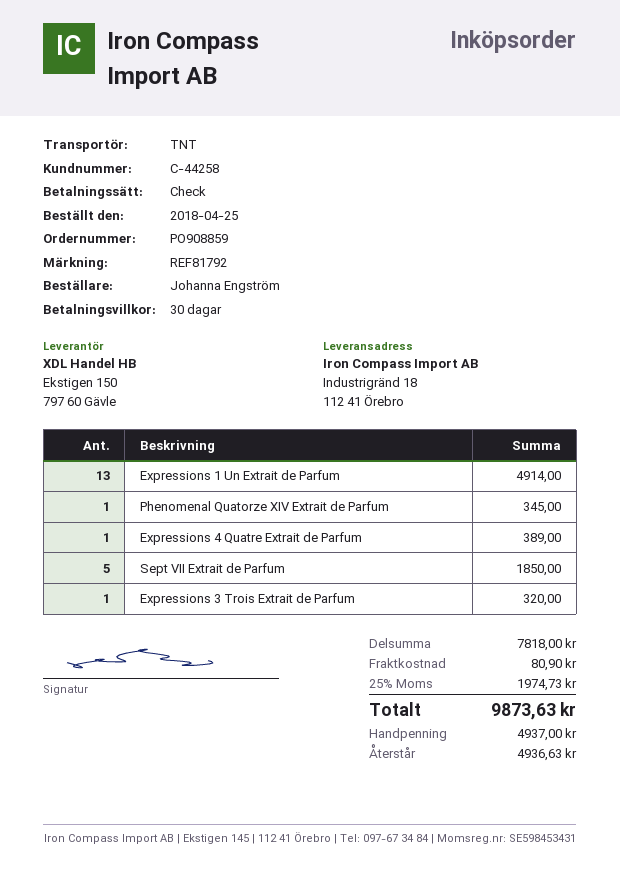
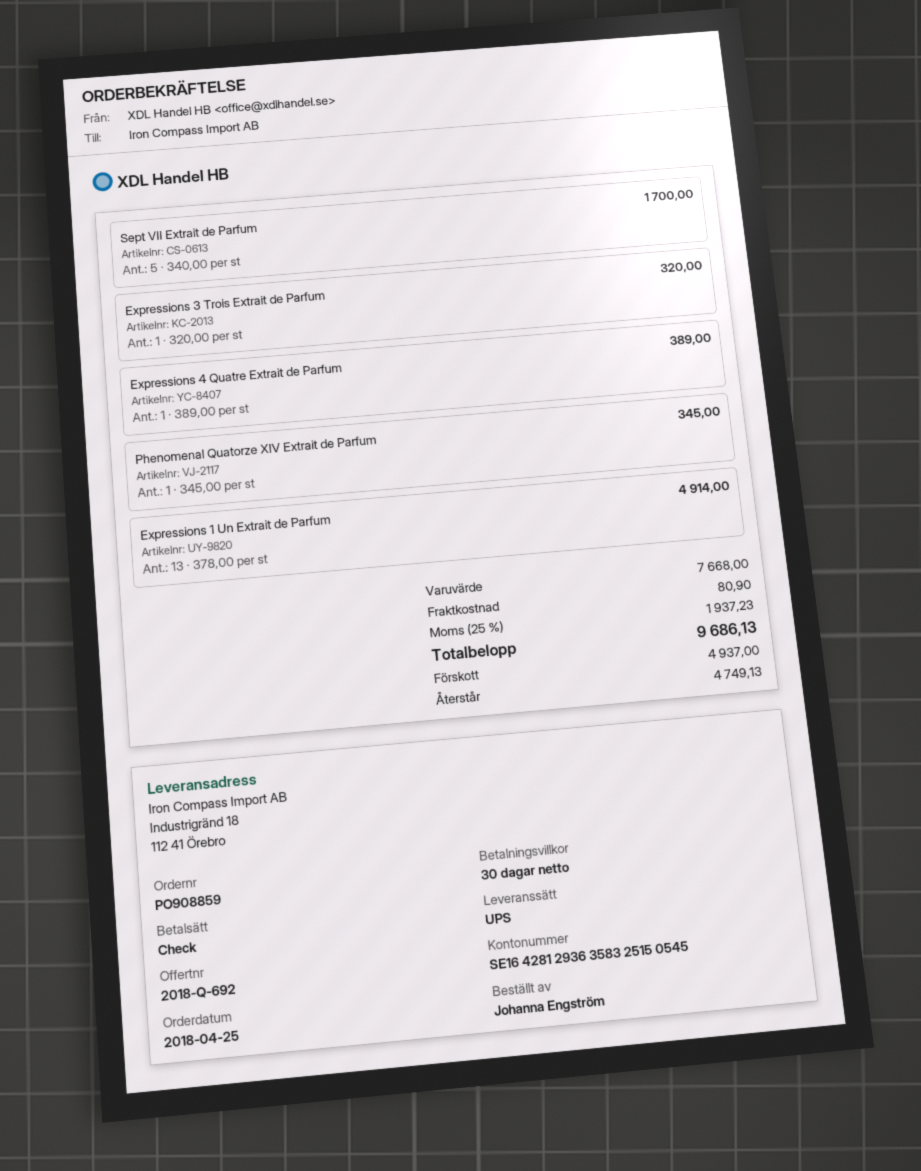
shipping method: TNT -> UPS
Sept VII Extrait de Parfum: 5 for 1850.00 -> 5 for 1700.00
subtotal: 7818.00 -> 7668.00
tax: 25% = 1974.73 -> 25% = 1937.23
total: 9873.63 -> 9686.13
balance: 4936.63 -> 4749.13

